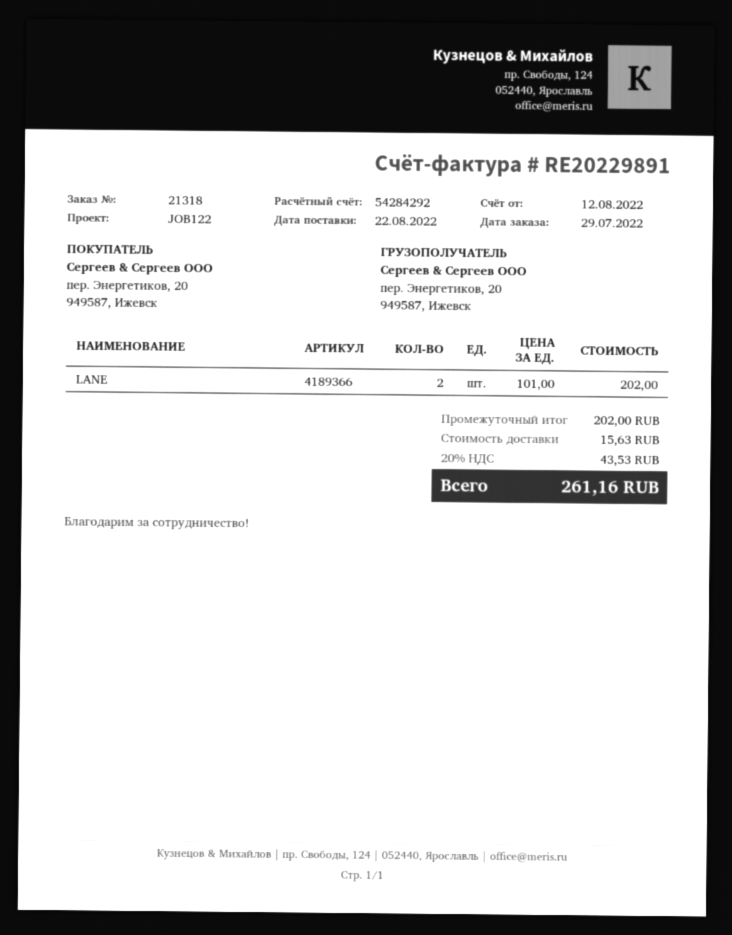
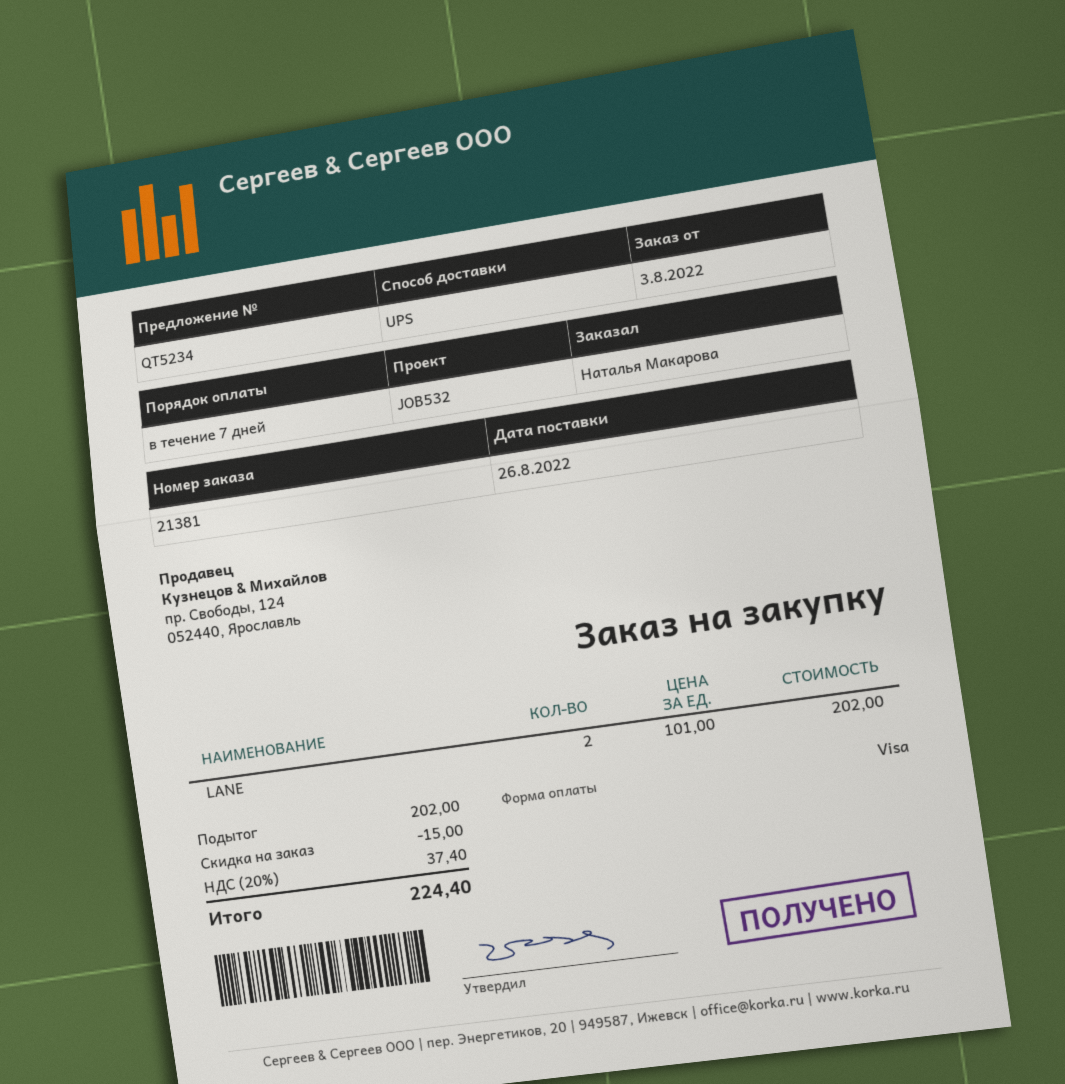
order number: 21318 -> 21381
order date: 2022-07-29 -> 2022-08-03
delivery date: 2022-08-22 -> 2022-08-26
reference: JOB122 -> JOB532
discount: none -> 15.00
shipping: 15.63 -> none
tax: 20% = 43.53 -> 20% = 37.40
total: 261.16 -> 224.40

